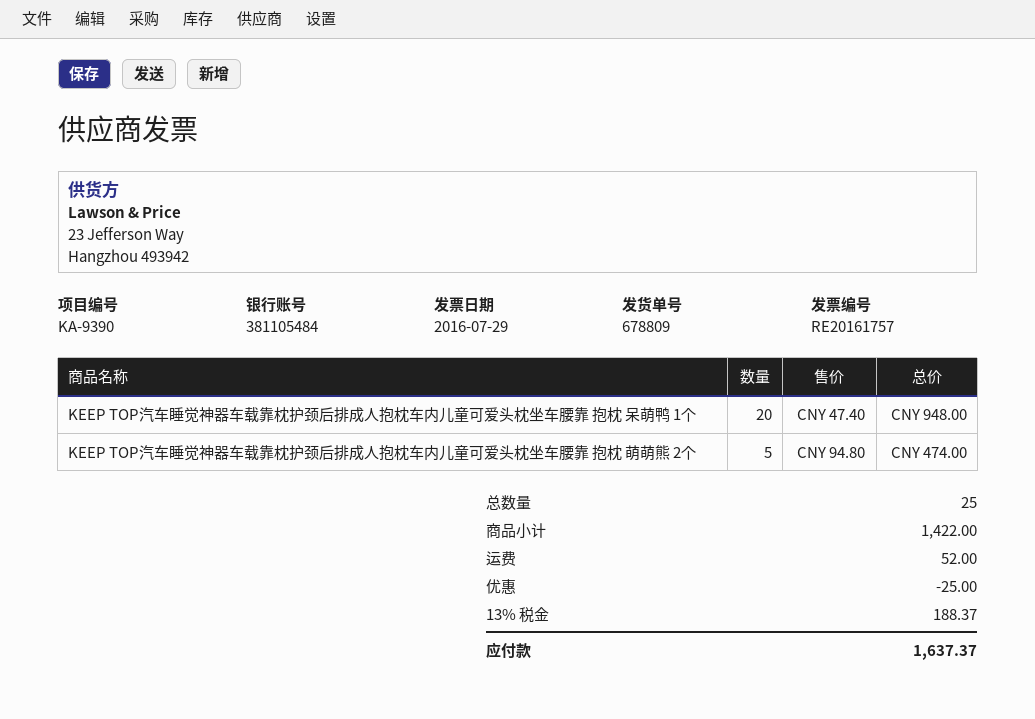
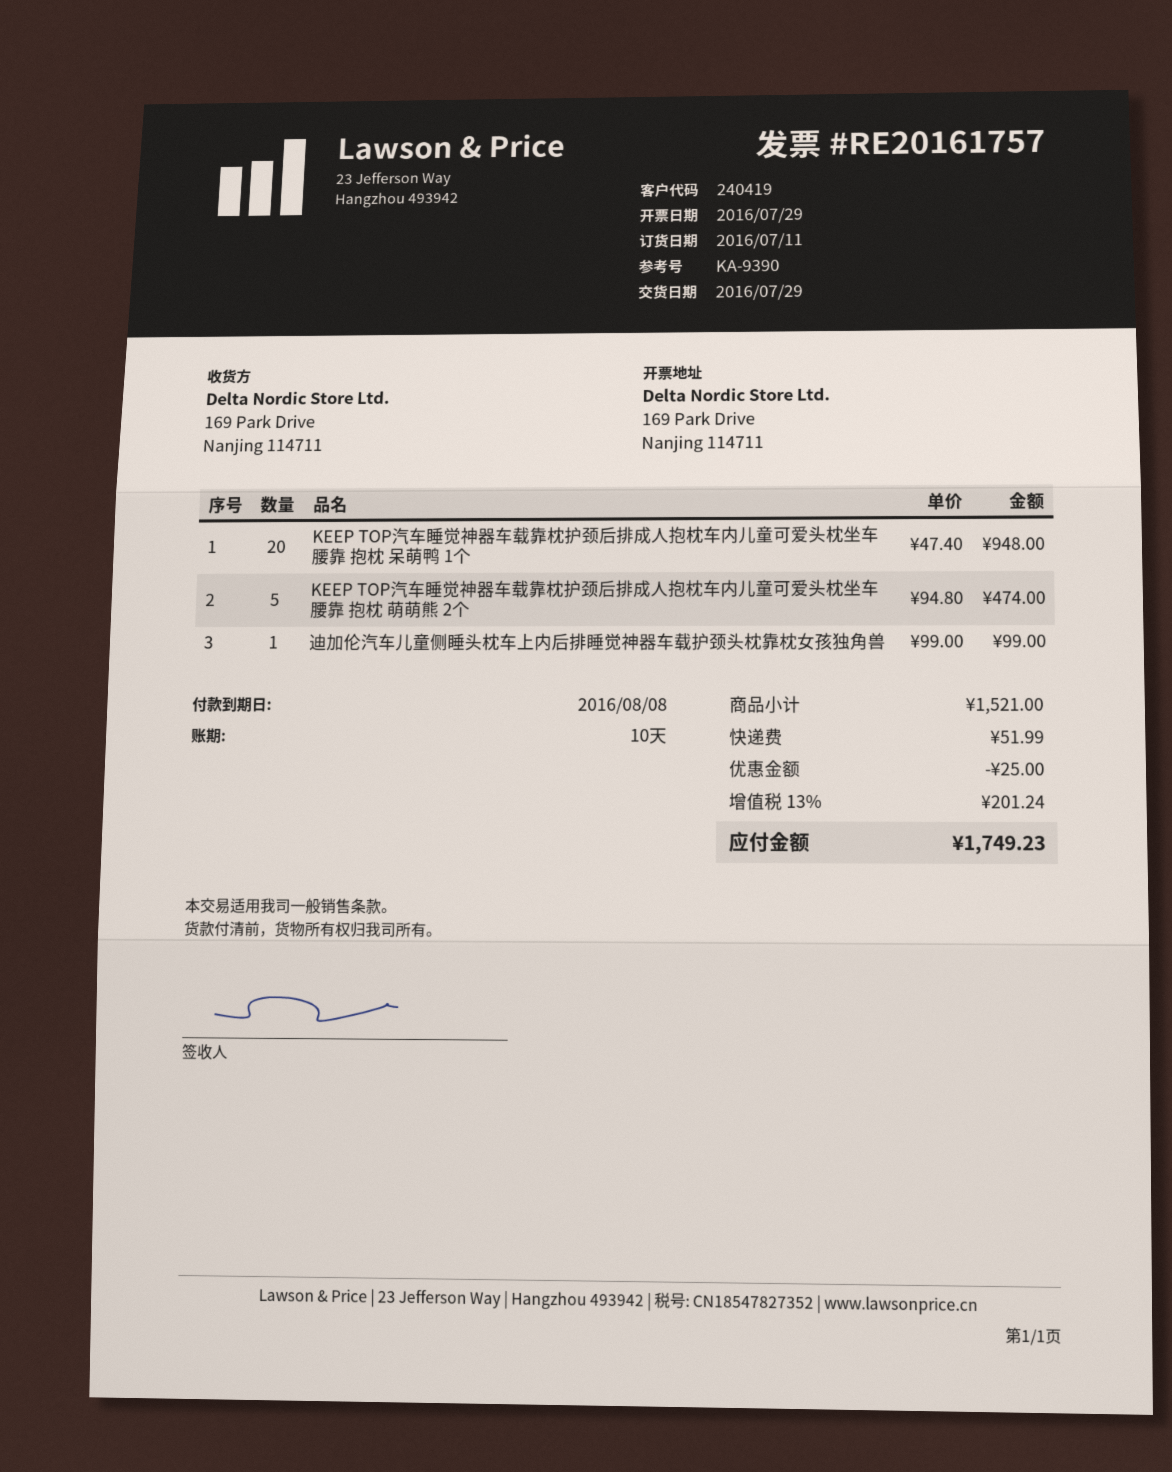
迪加伦汽车儿童侧睡头枕车上内后排睡觉神器车载护颈头枕靠枕女孩独角兽: none -> 1 x 99.00 = 99.00
subtotal: 1422.00 -> 1521.00
shipping: 52.00 -> 51.99
tax: 13% = 188.37 -> 13% = 201.24
total: 1637.37 -> 1749.23

